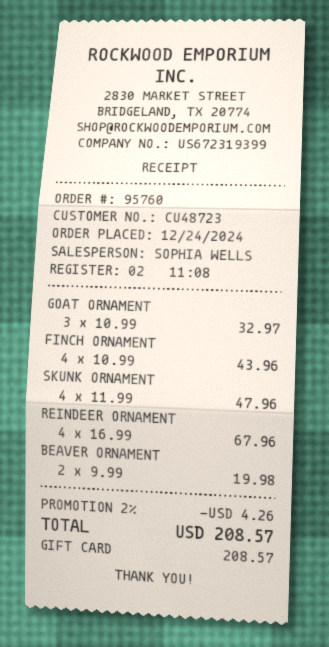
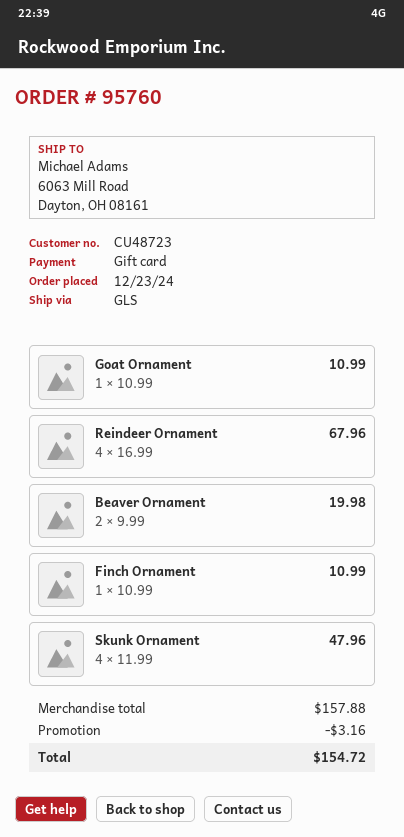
order date: 2024-12-24 -> 2024-12-23
GOAT ORNAMENT: 3 x 10.99 = 32.97 -> 1 x 10.99 = 10.99
FINCH ORNAMENT: 4 x 10.99 = 43.96 -> 1 x 10.99 = 10.99
discount: 4.26 -> 3.16
total: 208.57 -> 154.72

